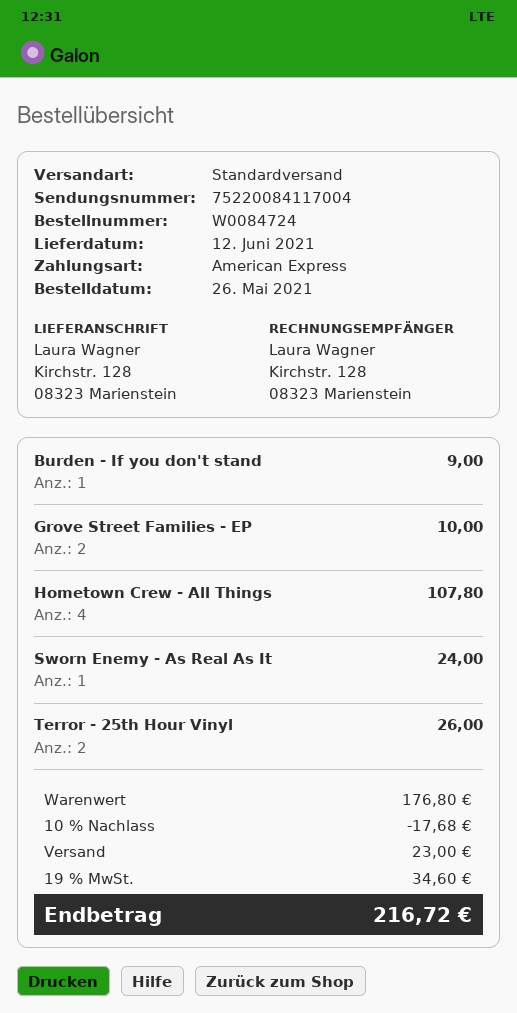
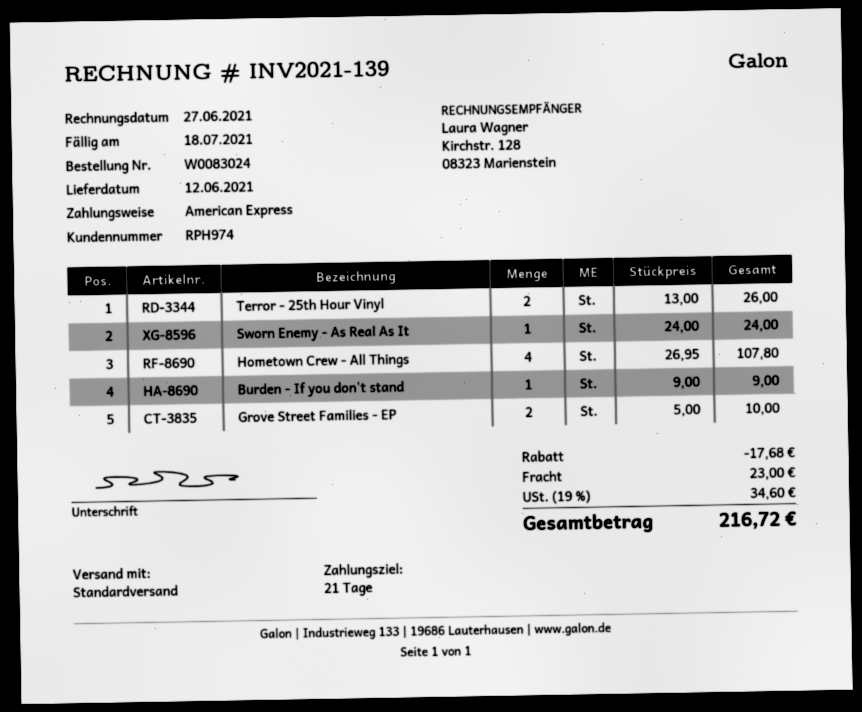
order number: W0084724 -> W0083024

